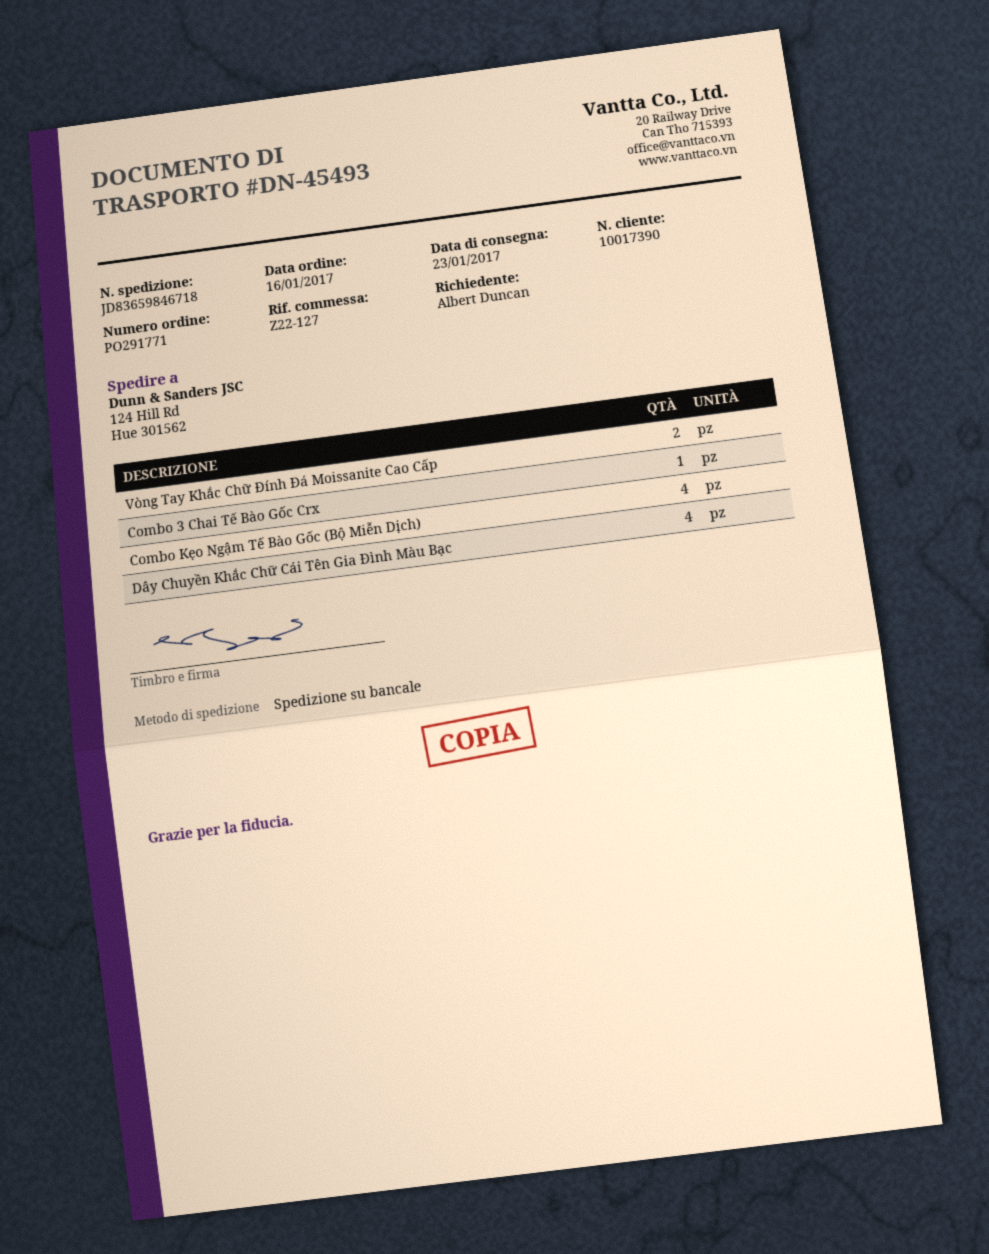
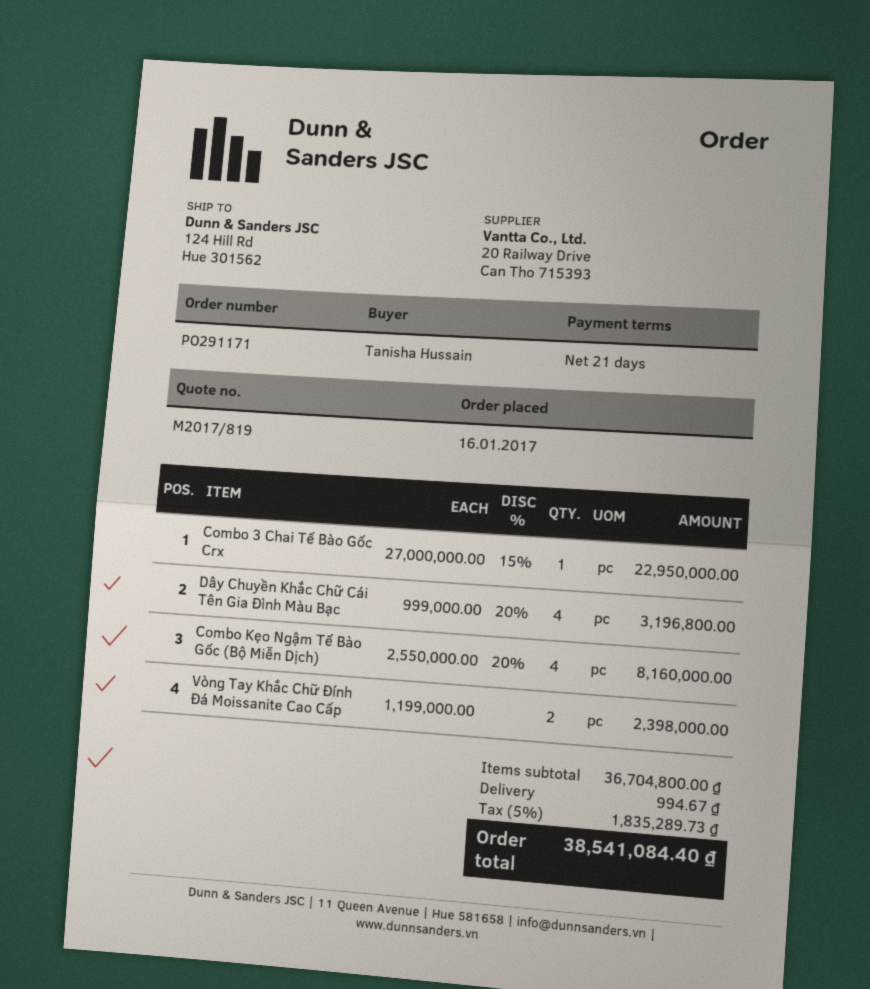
order number: PO291771 -> PO291171
ordered by: Albert Duncan -> Tanisha Hussain

